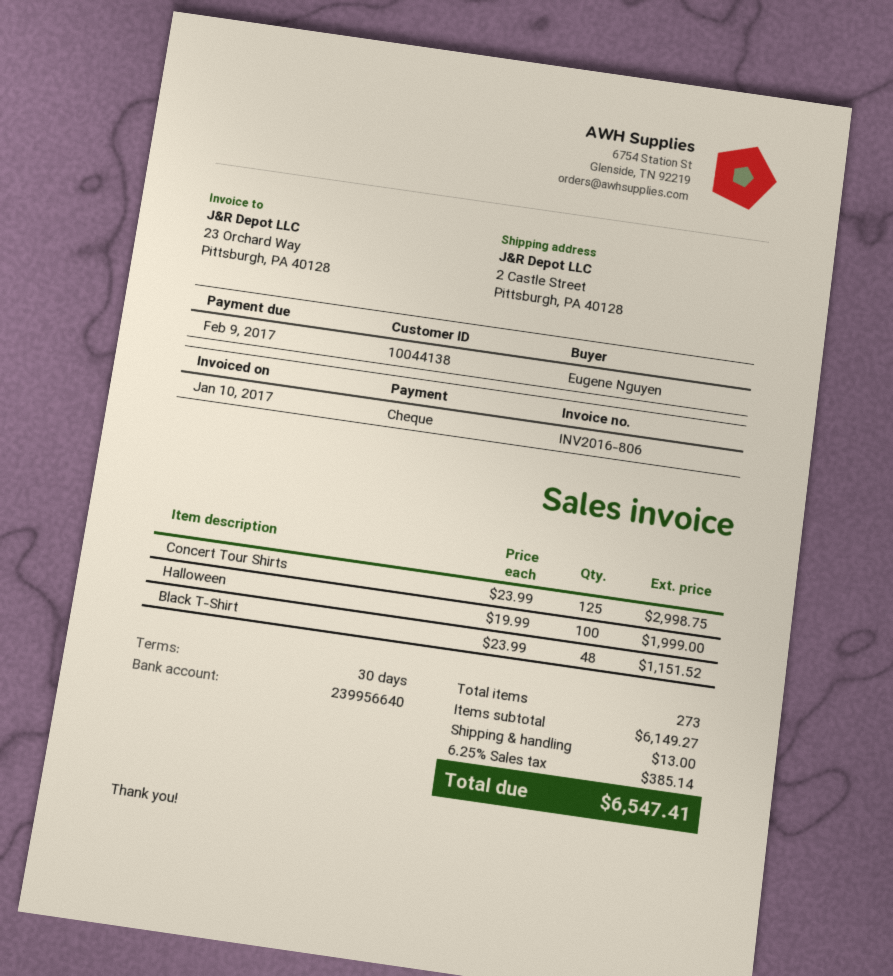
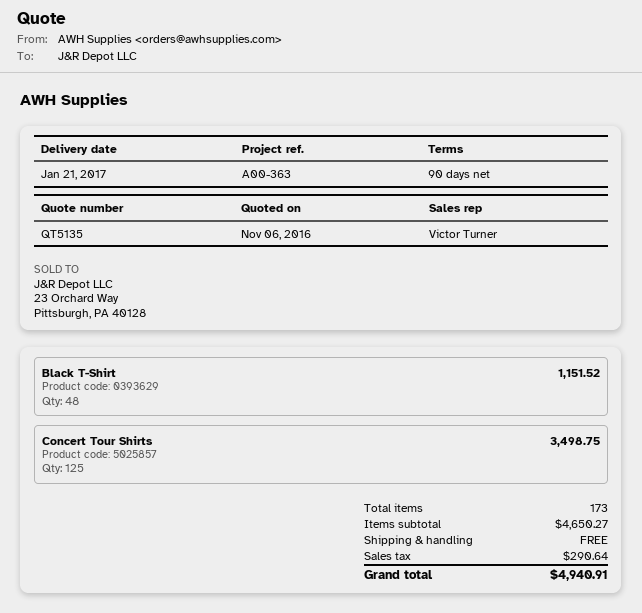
payment terms: 30 days -> 90 days
Concert Tour Shirts: 125 for 2998.75 -> 125 for 3498.75
Halloween: 100 for 1999.00 -> none
total quantity: 273 -> 173
subtotal: 6149.27 -> 4650.27
shipping: 13.00 -> 0.00
tax: 385.14 -> 290.64
total: 6547.41 -> 4940.91

